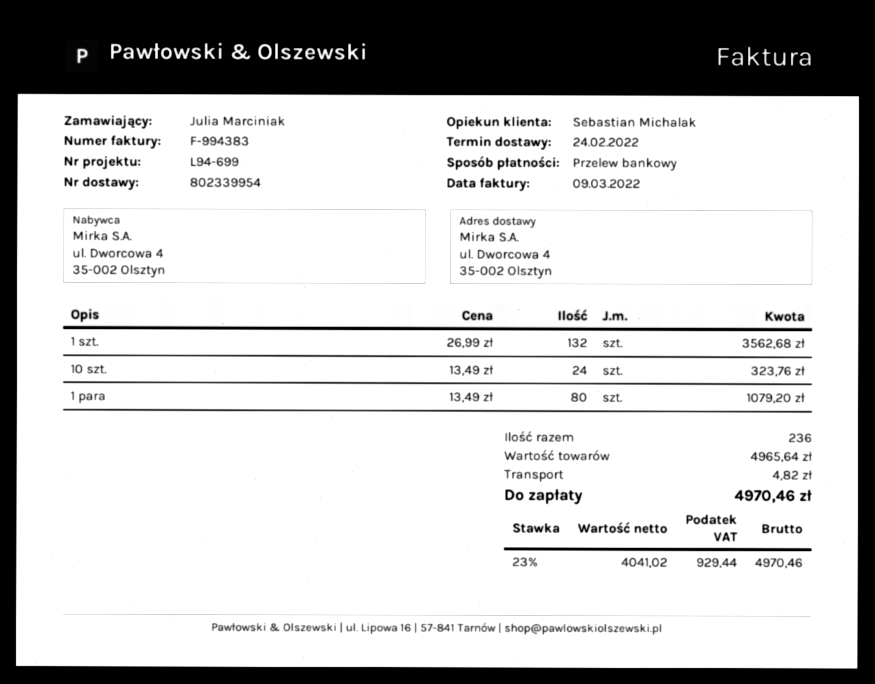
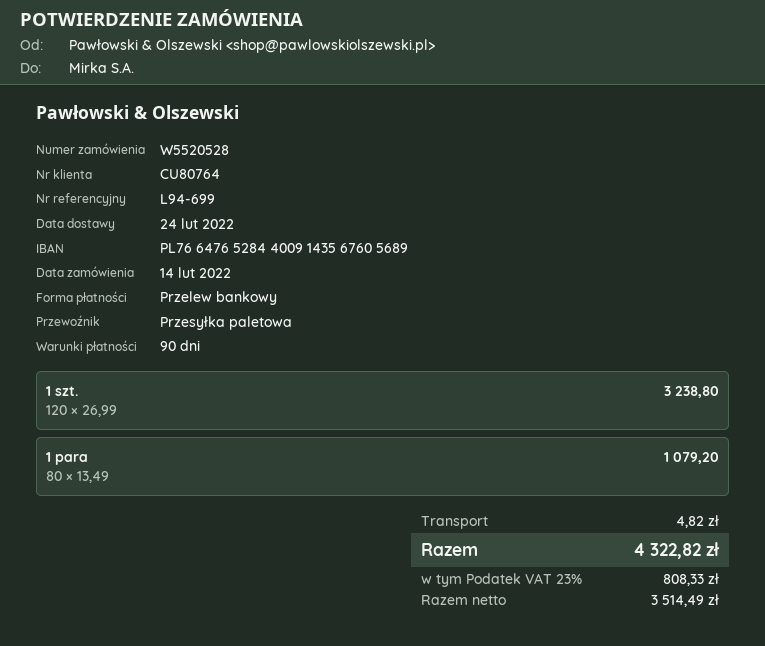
1 szt.: 132 x 26.99 = 3562.68 -> 120 x 26.99 = 3238.80
10 szt.: 24 x 13.49 = 323.76 -> none
net: 4041.02 -> 3514.49
tax: 23% = 929.44 -> 23% = 808.33
total: 4970.46 -> 4322.82

